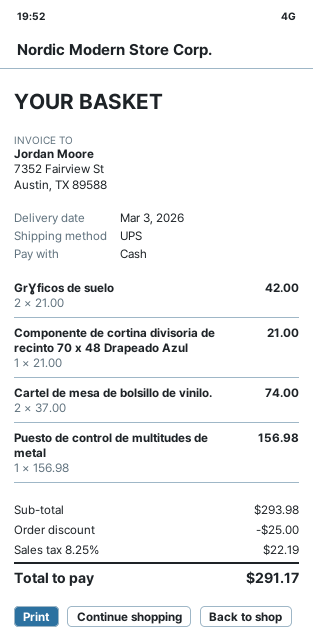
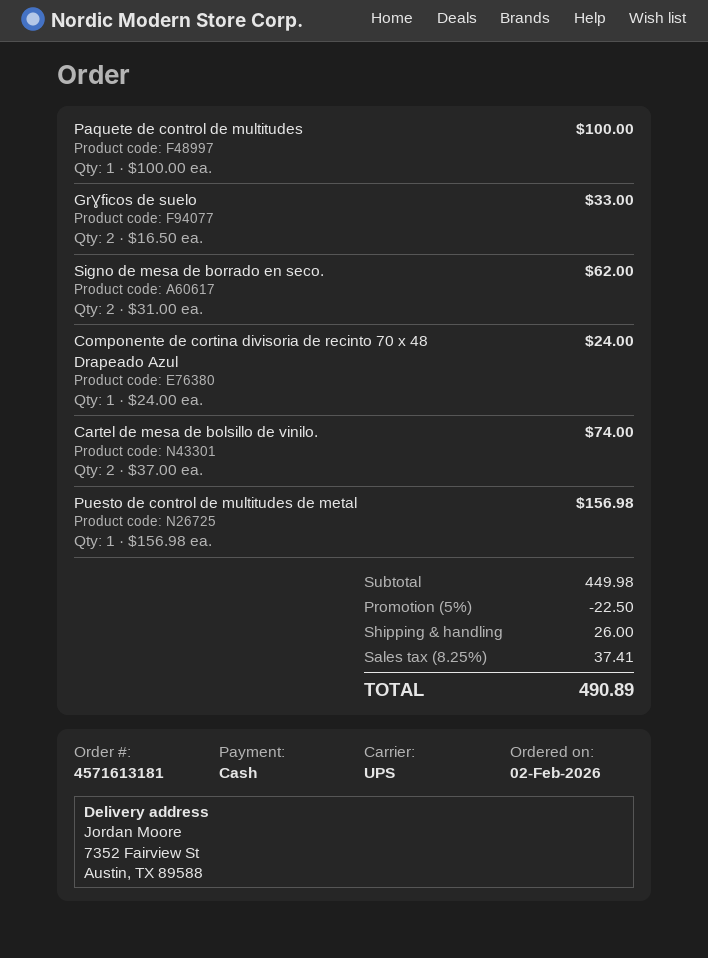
GrƔficos de suelo: 2 x 21.00 = 42.00 -> 2 x 16.50 = 33.00
Componente de cortina divisoria de recinto 70 x 48 Drapeado Azul: 1 x 21.00 = 21.00 -> 1 x 24.00 = 24.00
Paquete de control de multitudes: none -> 1 x 100.00 = 100.00
Signo de mesa de borrado en seco.: none -> 2 x 31.00 = 62.00
subtotal: 293.98 -> 449.98
discount: 25.00 -> 22.50
shipping: none -> 26.00
tax: 8.25% = 22.19 -> 8.25% = 37.41
total: 291.17 -> 490.89

